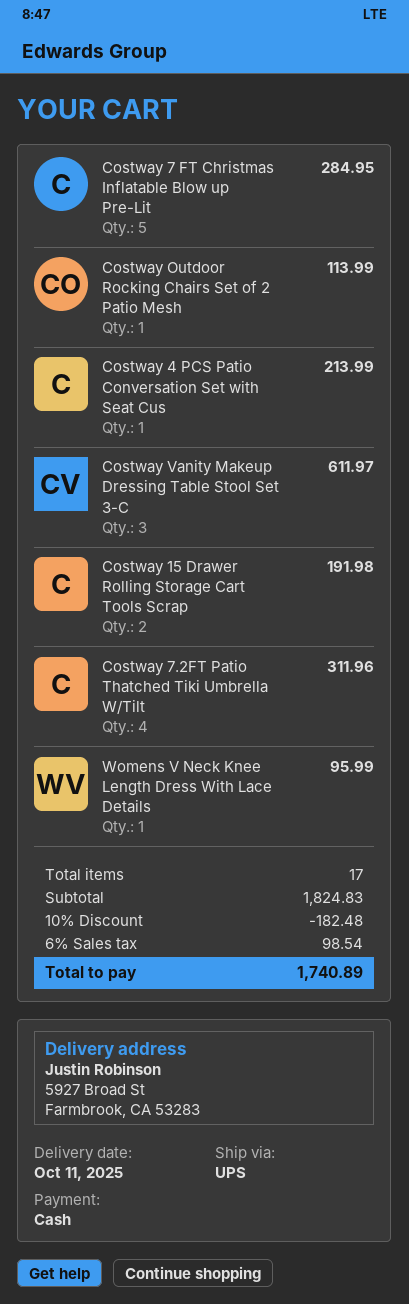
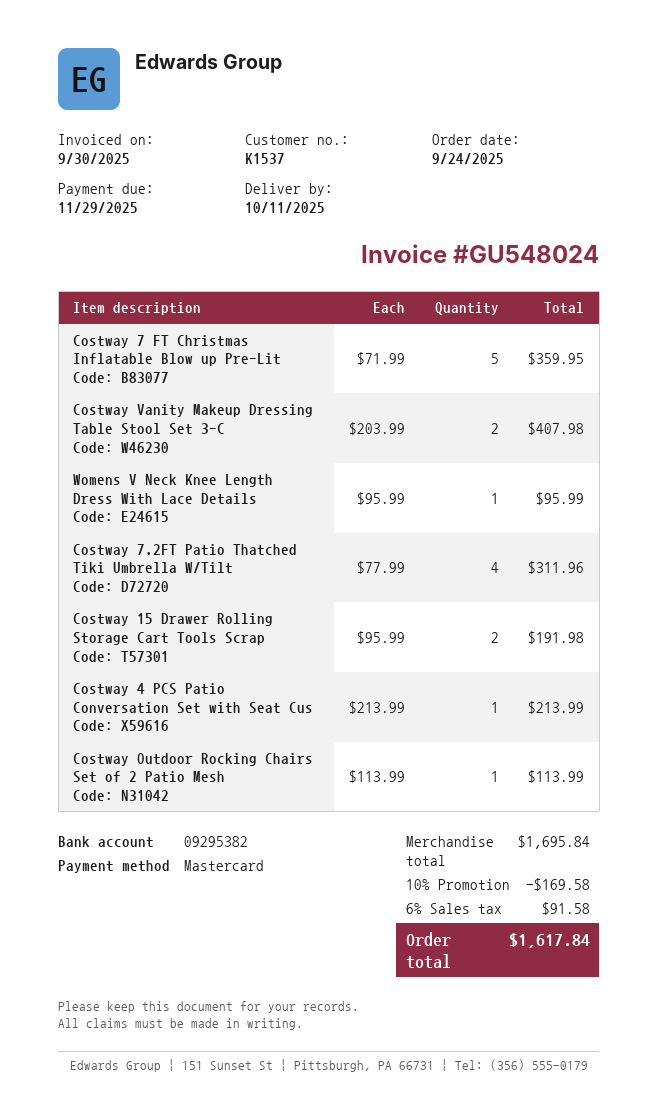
payment method: cash -> Mastercard
Costway 7 FT Christmas Inflatable Blow up Pre-Lit: 5 for 284.95 -> 5 for 359.95
Costway Vanity Makeup Dressing Table Stool Set 3-C: 3 for 611.97 -> 2 for 407.98
subtotal: 1824.83 -> 1695.84
discount: 10% = 182.48 -> 10% = 169.58
tax: 6% = 98.54 -> 6% = 91.58
total: 1740.89 -> 1617.84

